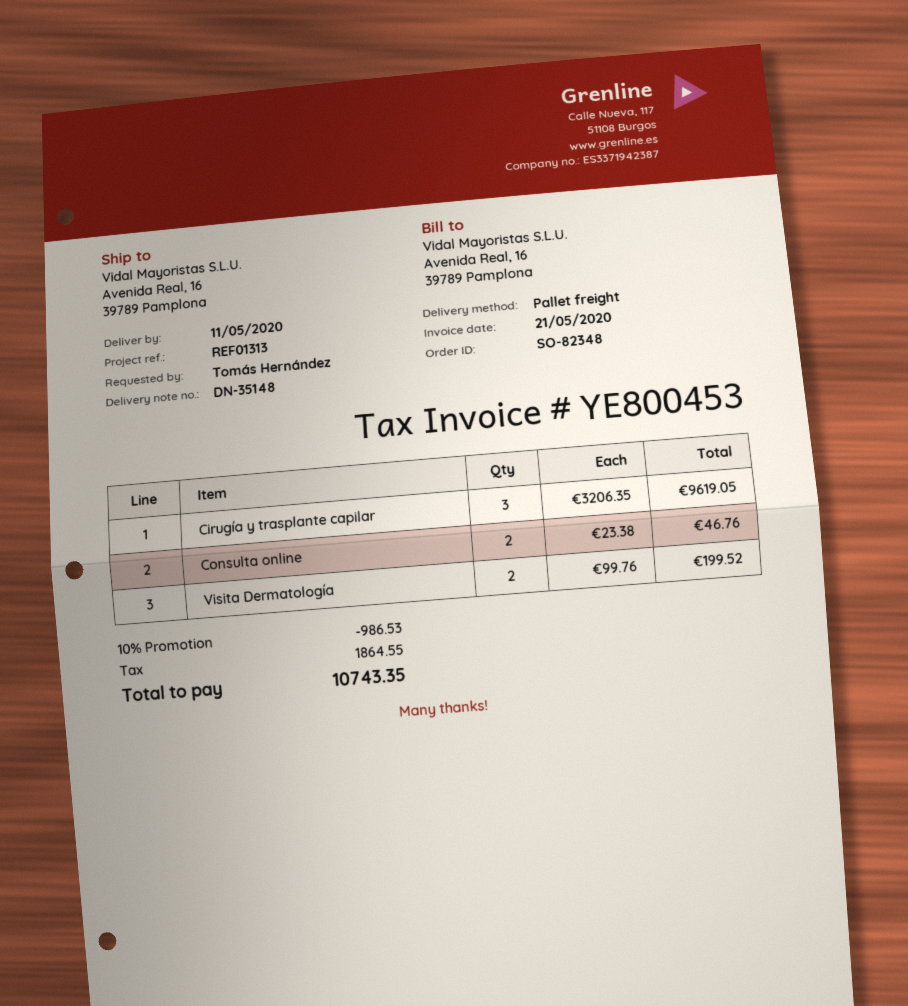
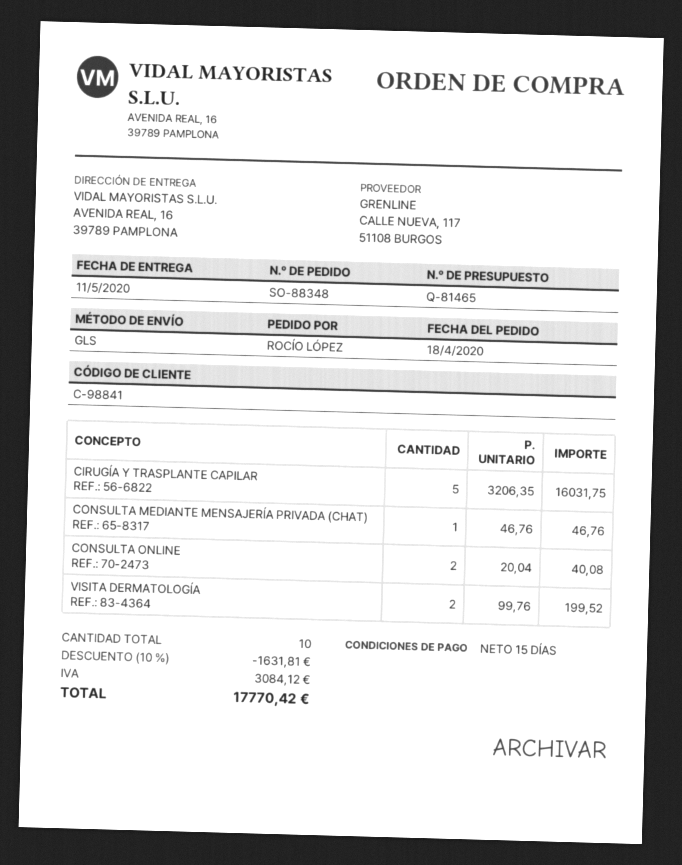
order number: SO-82348 -> SO-88348
ordered by: Tomás Hernández -> ROCÍO LÓPEZ
shipping method: pallet freight -> GLS
Cirugía y trasplante capilar: 3 x 3206.35 = 9619.05 -> 5 x 3206.35 = 16031.75
Consulta online: 2 x 23.38 = 46.76 -> 2 x 20.04 = 40.08
CONSULTA MEDIANTE MENSAJERÍA PRIVADA (CHAT): none -> 1 x 46.76 = 46.76
discount: 10% = 986.53 -> 10% = 1631.81
tax: 1864.55 -> 3084.12
total: 10743.35 -> 17770.42

